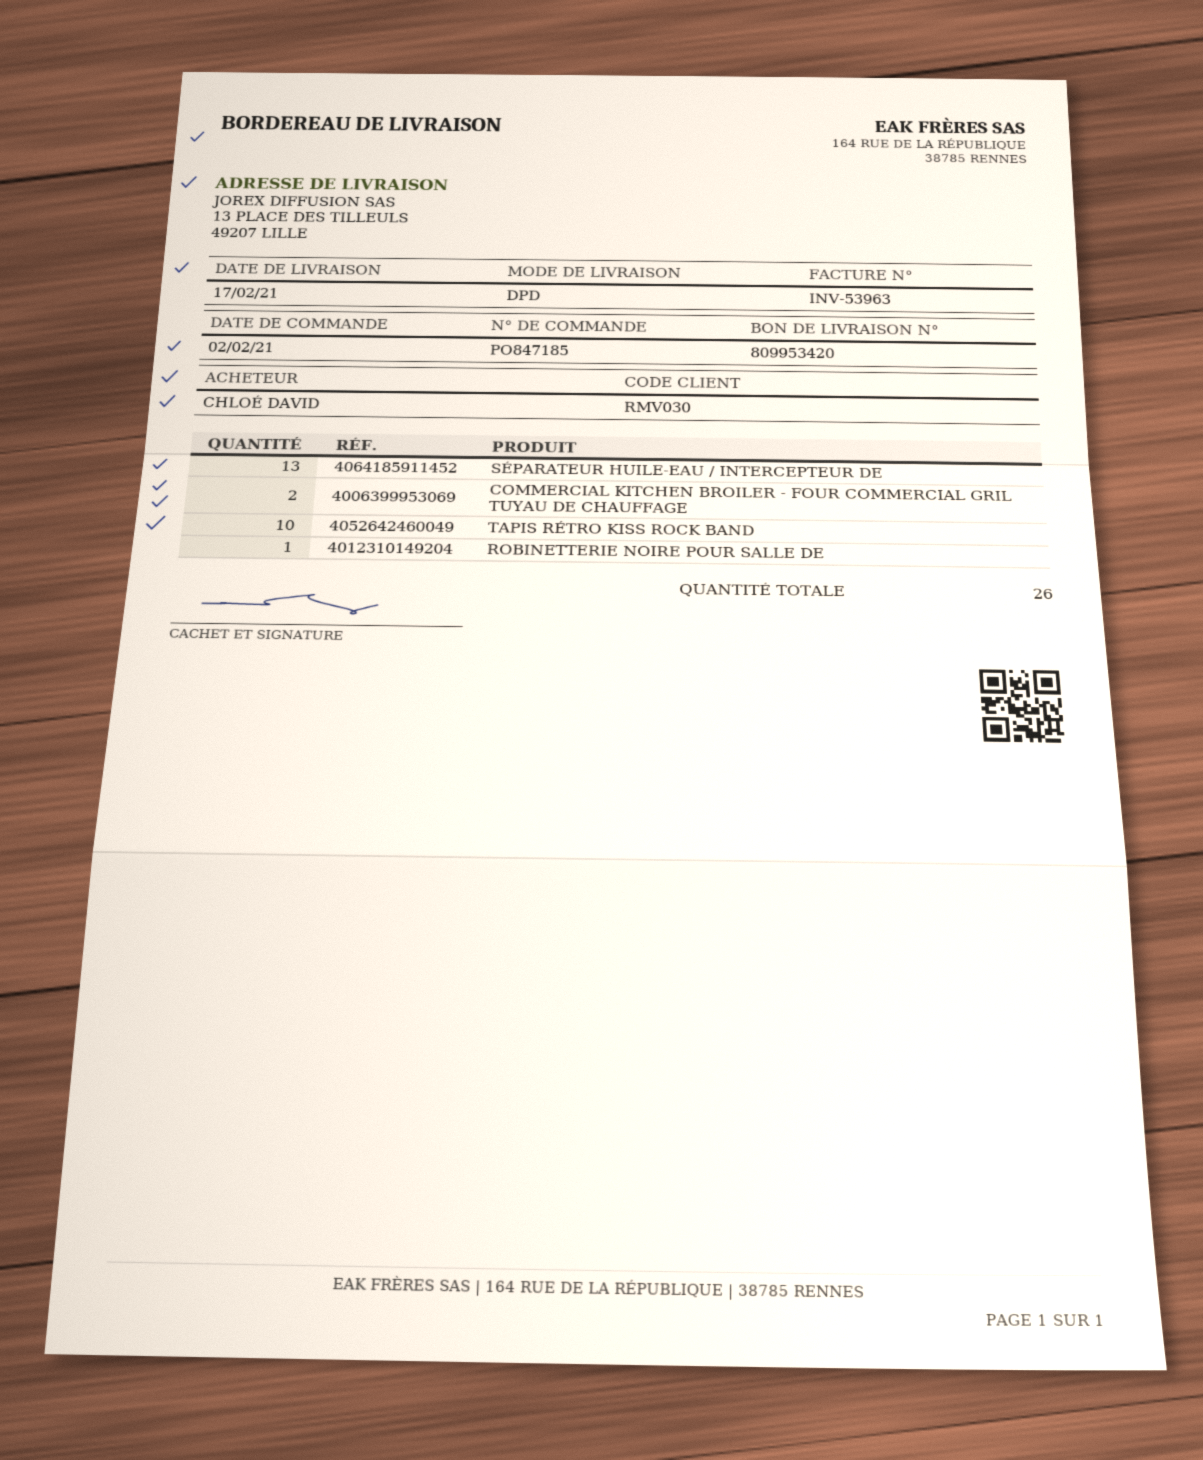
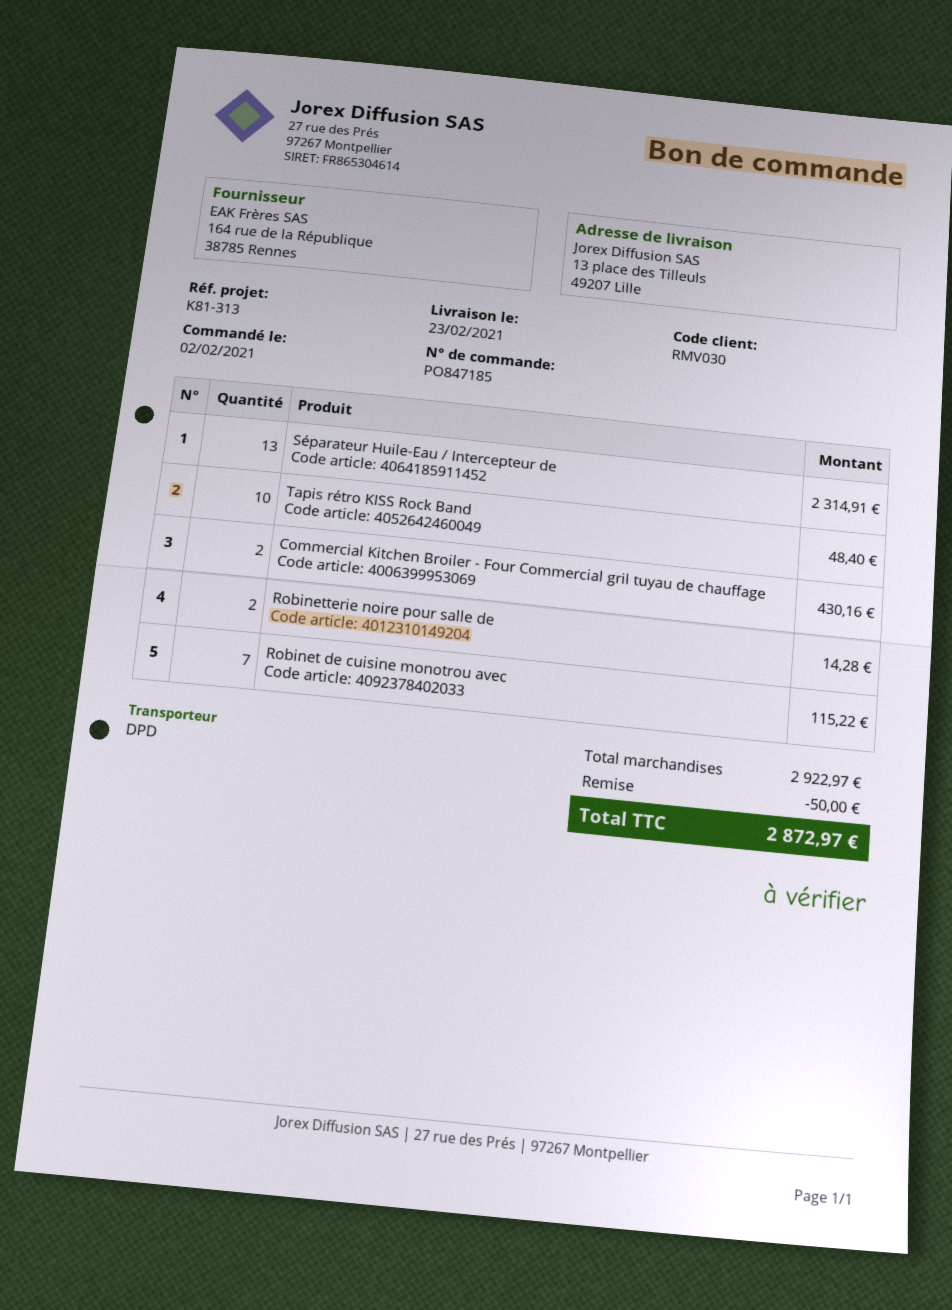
delivery date: 2021-02-17 -> 2021-02-23
ROBINETTERIE NOIRE POUR SALLE DE: 1 -> 2
Robinet de cuisine monotrou avec: none -> 7

